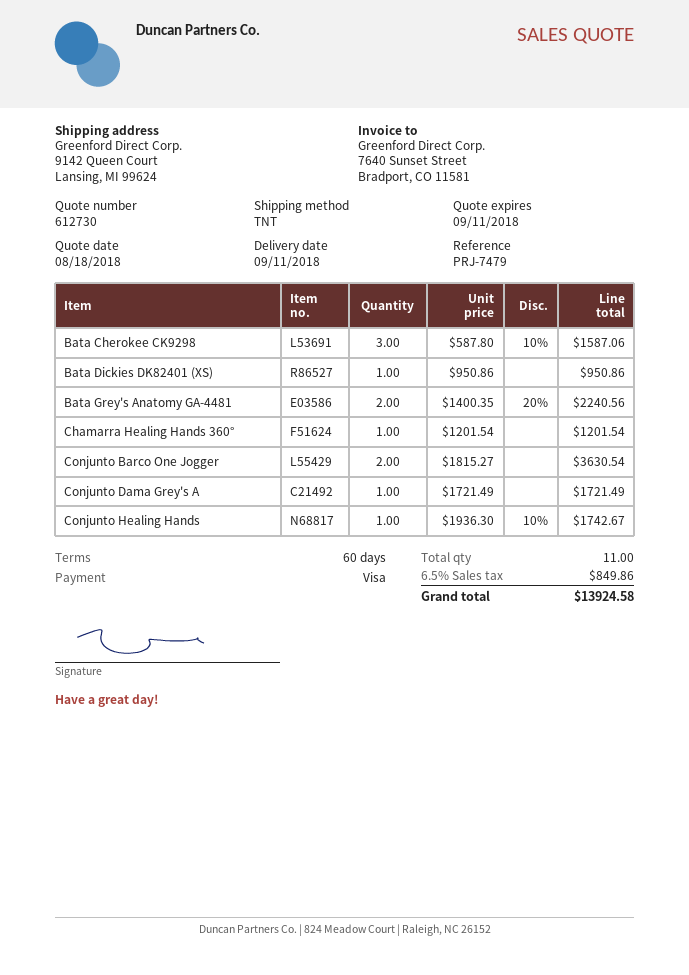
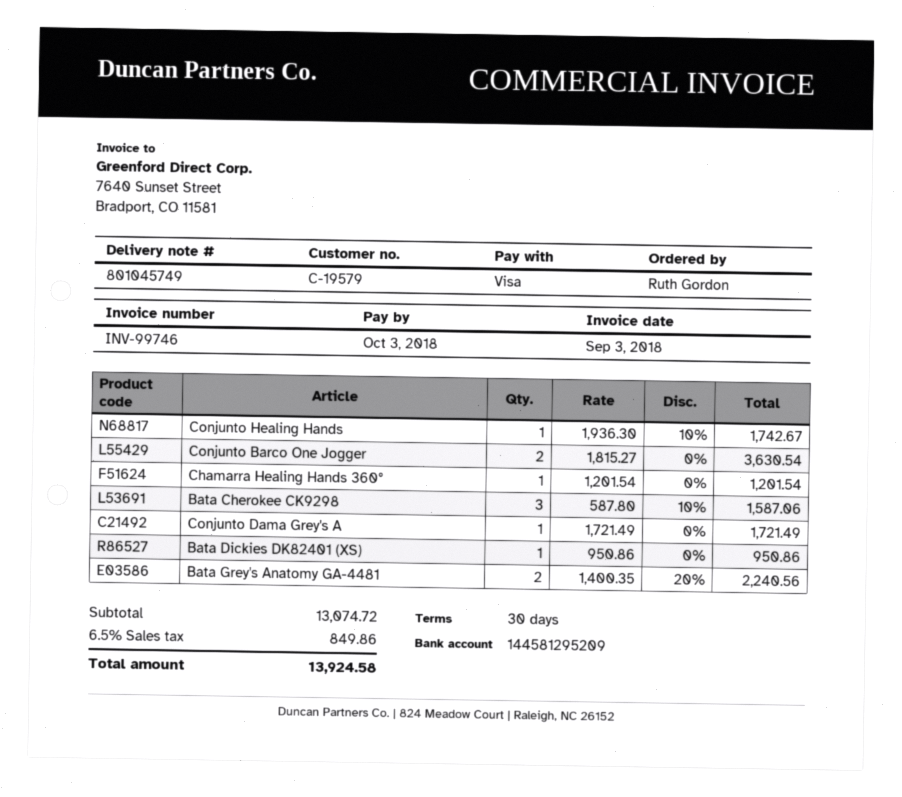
payment terms: 60 days -> 30 days

